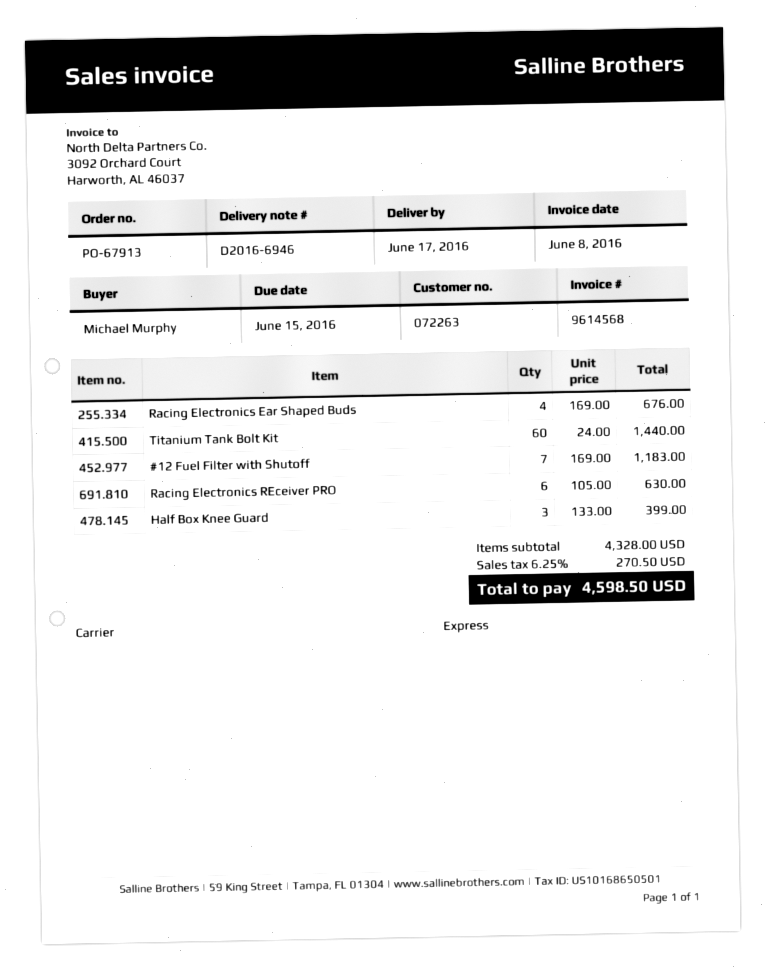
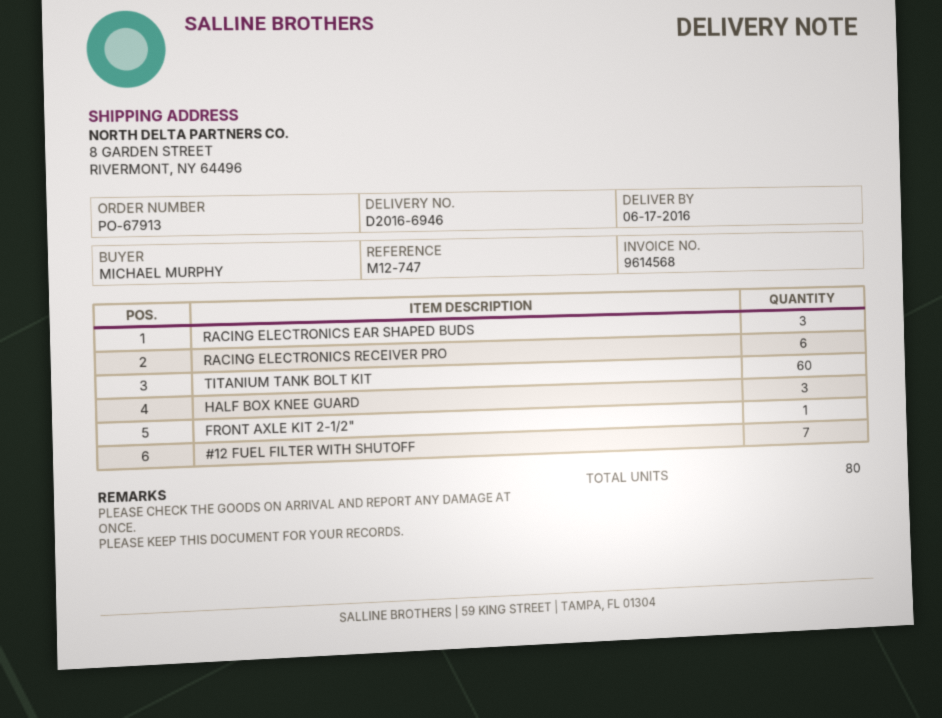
Racing Electronics Ear Shaped Buds: 4 -> 3
FRONT AXLE KIT 2-1/2": none -> 1

